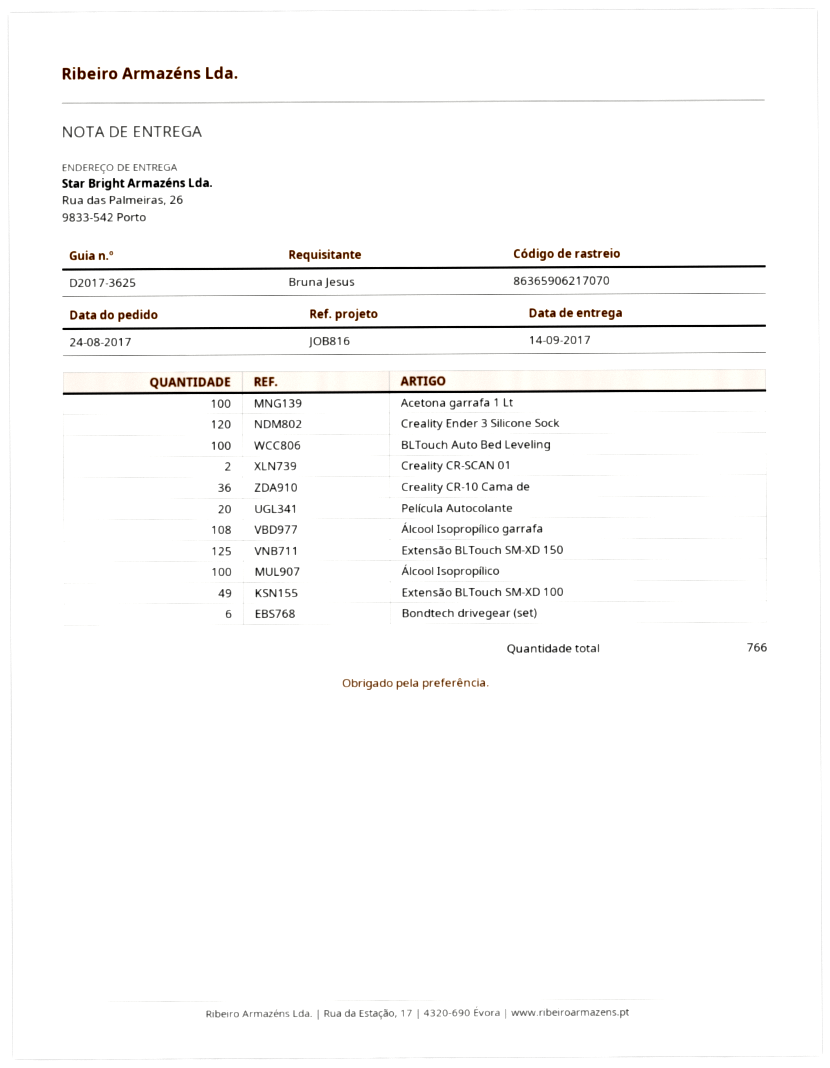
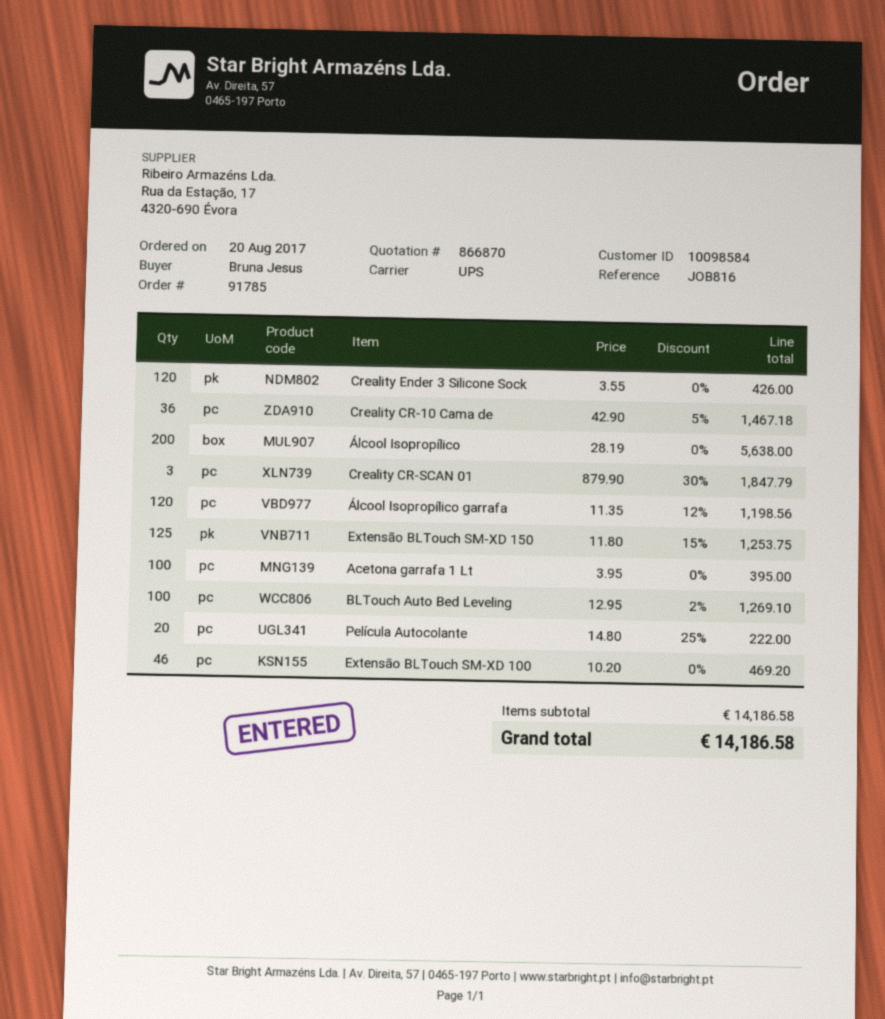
order date: 2017-08-24 -> 2017-08-20
Creality CR-SCAN 01: 2 -> 3
Álcool Isopropílico garrafa: 108 -> 120
Álcool Isopropílico: 100 -> 200
Extensão BLTouch SM-XD 100: 49 -> 46
Bondtech drivegear (set): 6 -> none

